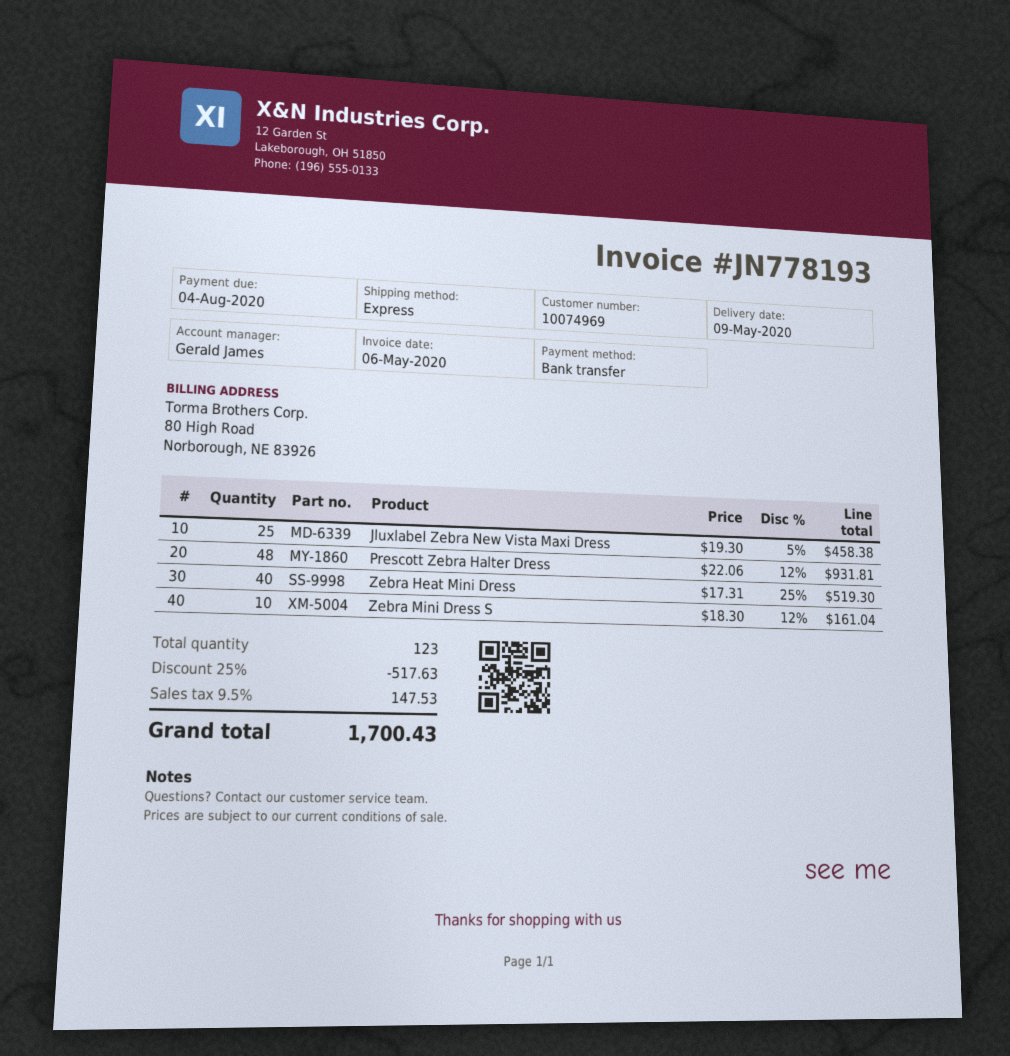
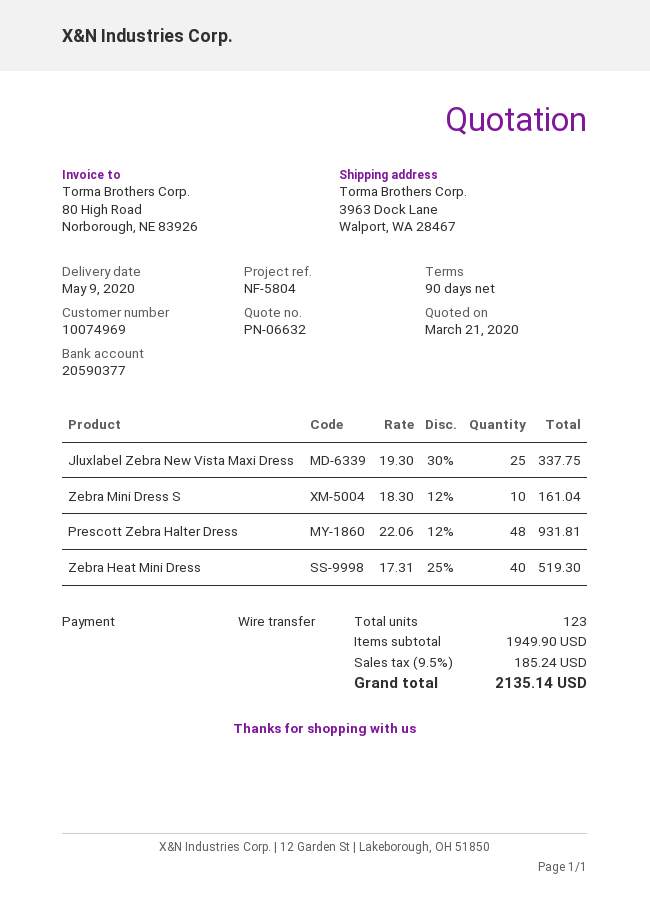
Jluxlabel Zebra New Vista Maxi Dress: 25 x 19.30 - 5% = 458.38 -> 25 x 19.30 - 30% = 337.75
discount: 25% = 517.63 -> none
tax: 9.5% = 147.53 -> 9.5% = 185.24
total: 1700.43 -> 2135.14

